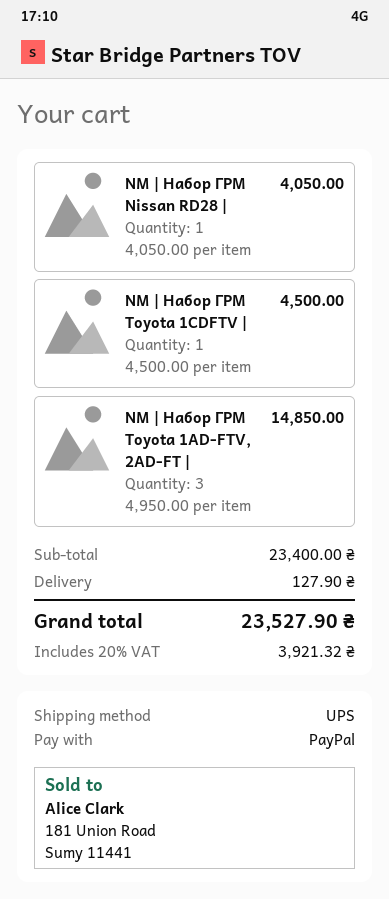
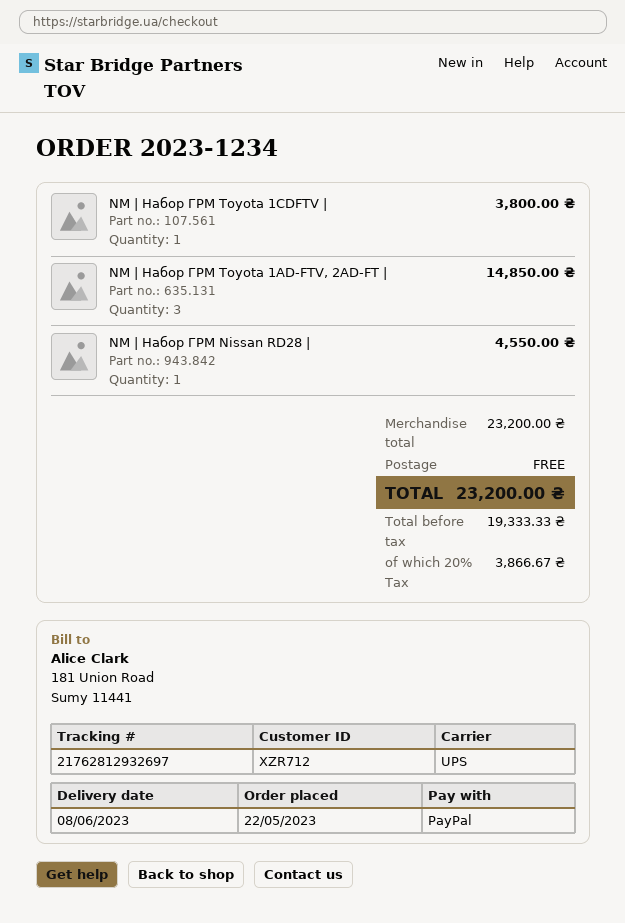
NM | Набор ГРМ Nissan RD28 |: 1 for 4050.00 -> 1 for 4550.00
NM | Набор ГРМ Toyota 1CDFTV |: 1 for 4500.00 -> 1 for 3800.00
subtotal: 23400.00 -> 23200.00
shipping: 127.90 -> 0.00
tax: 20% = 3921.32 -> 20% = 3866.67
total: 23527.90 -> 23200.00

